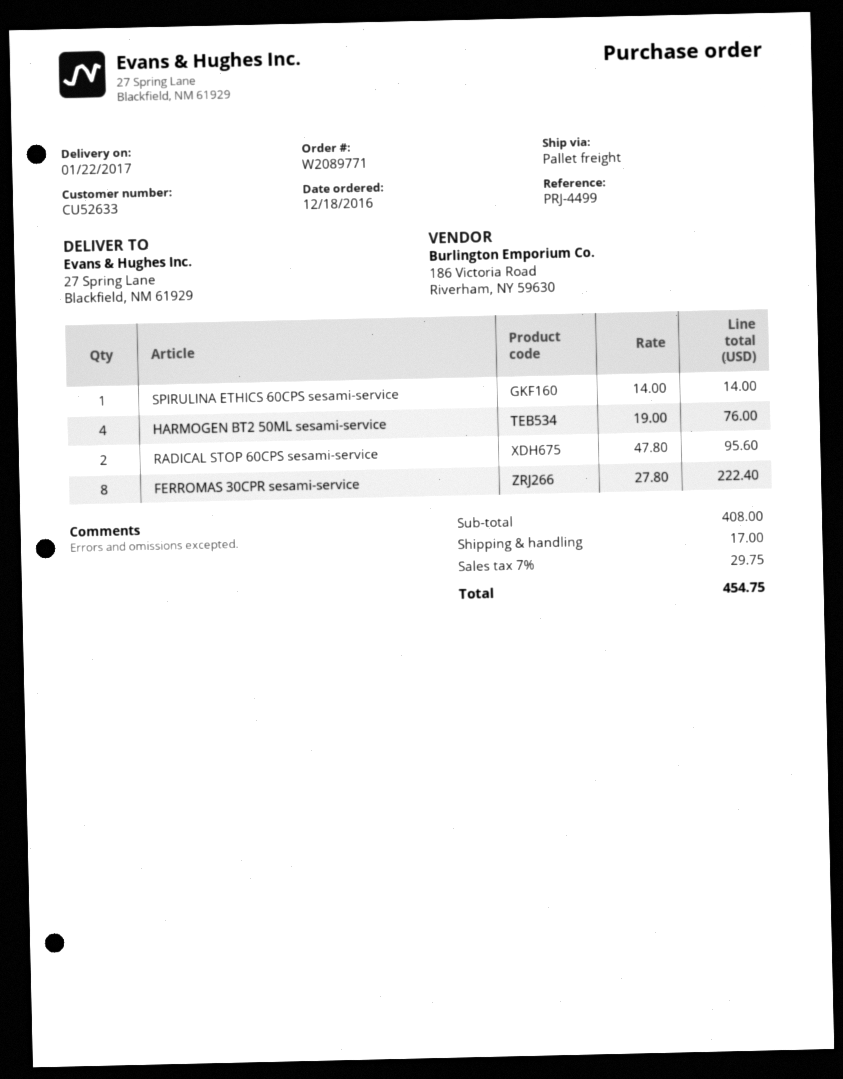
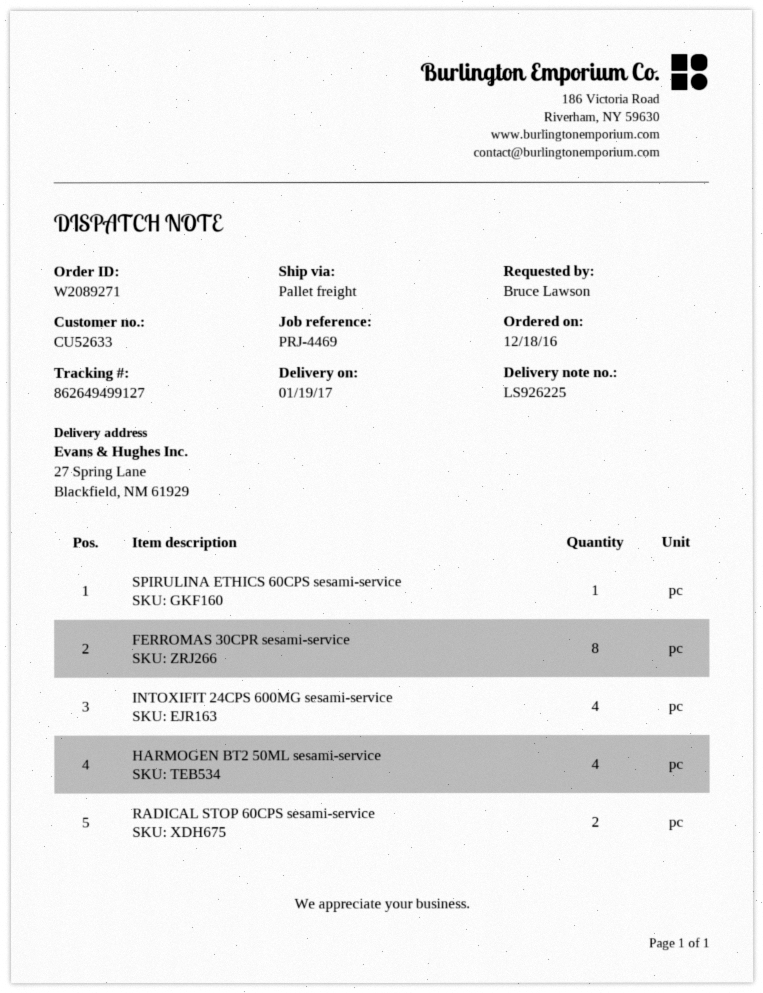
order number: W2089771 -> W2089271
delivery date: 2017-01-22 -> 2017-01-19
reference: PRJ-4499 -> PRJ-4469
INTOXIFIT 24CPS 600MG sesami-service: none -> 4

